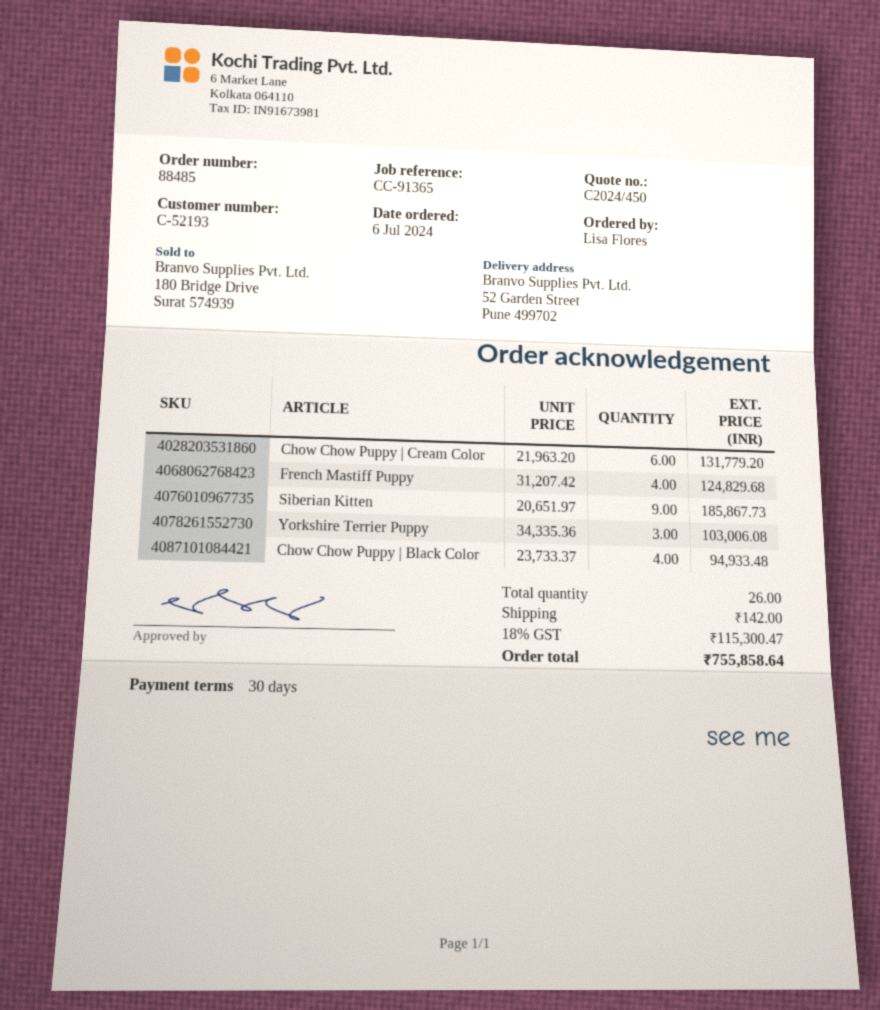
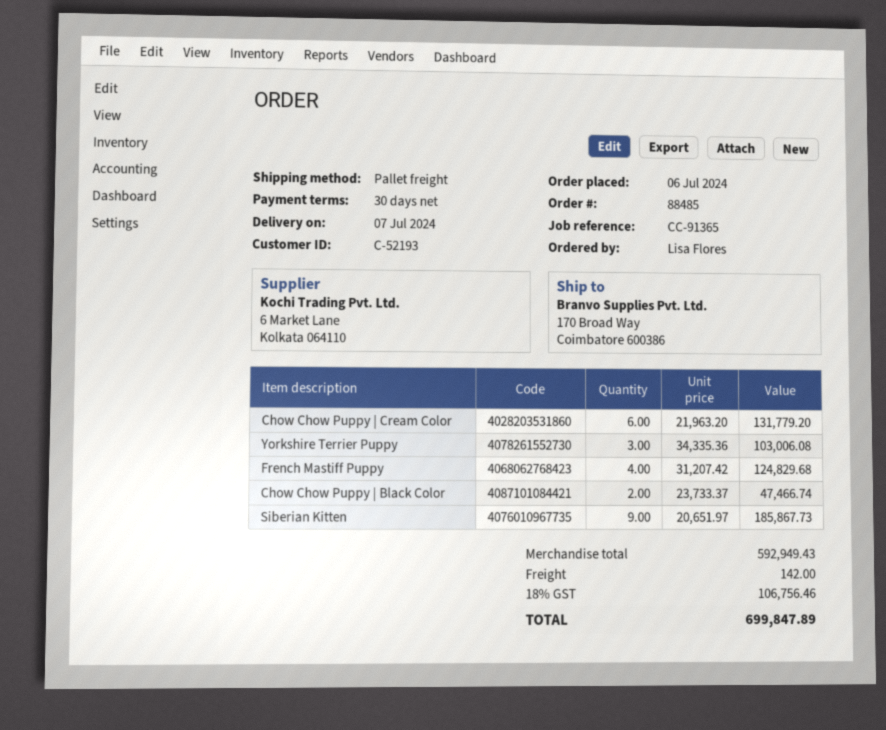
ship to: 52 Garden Street, Pune 499702 -> 170 Broad Way, Coimbatore 600386
Chow Chow Puppy | Black Color: 4 x 23733.37 = 94933.48 -> 2 x 23733.37 = 47466.74
tax: 18% = 115300.47 -> 18% = 106756.46
total: 755858.64 -> 699847.89

